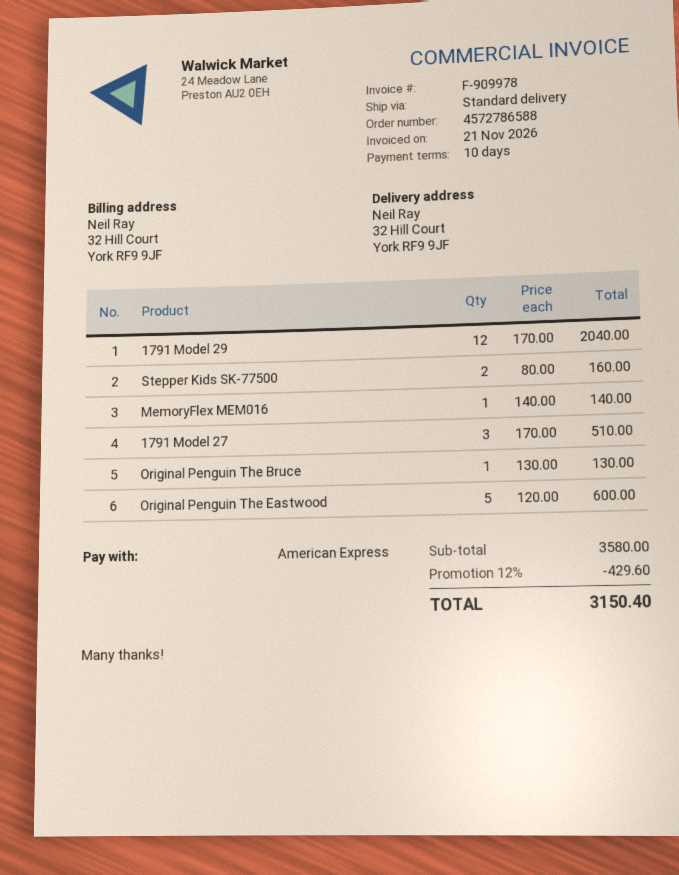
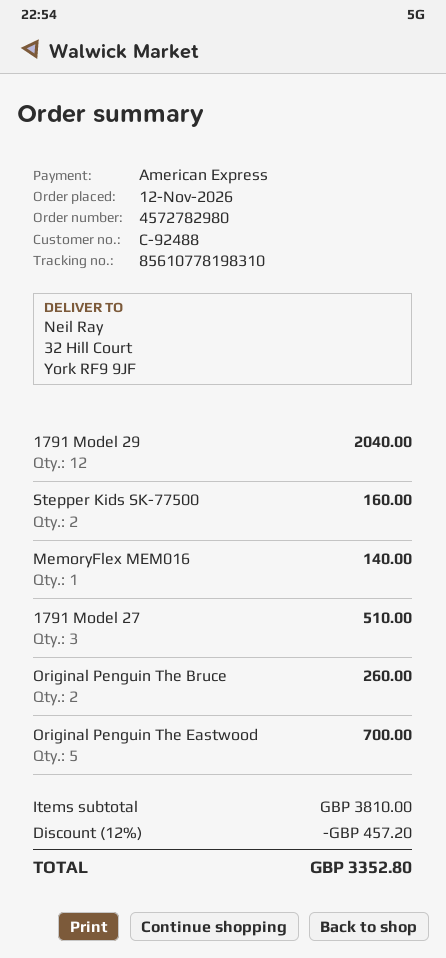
order number: 4572786588 -> 4572782980
Original Penguin The Bruce: 1 for 130.00 -> 2 for 260.00
Original Penguin The Eastwood: 5 for 600.00 -> 5 for 700.00
subtotal: 3580.00 -> 3810.00
discount: 12% = 429.60 -> 12% = 457.20
total: 3150.40 -> 3352.80

